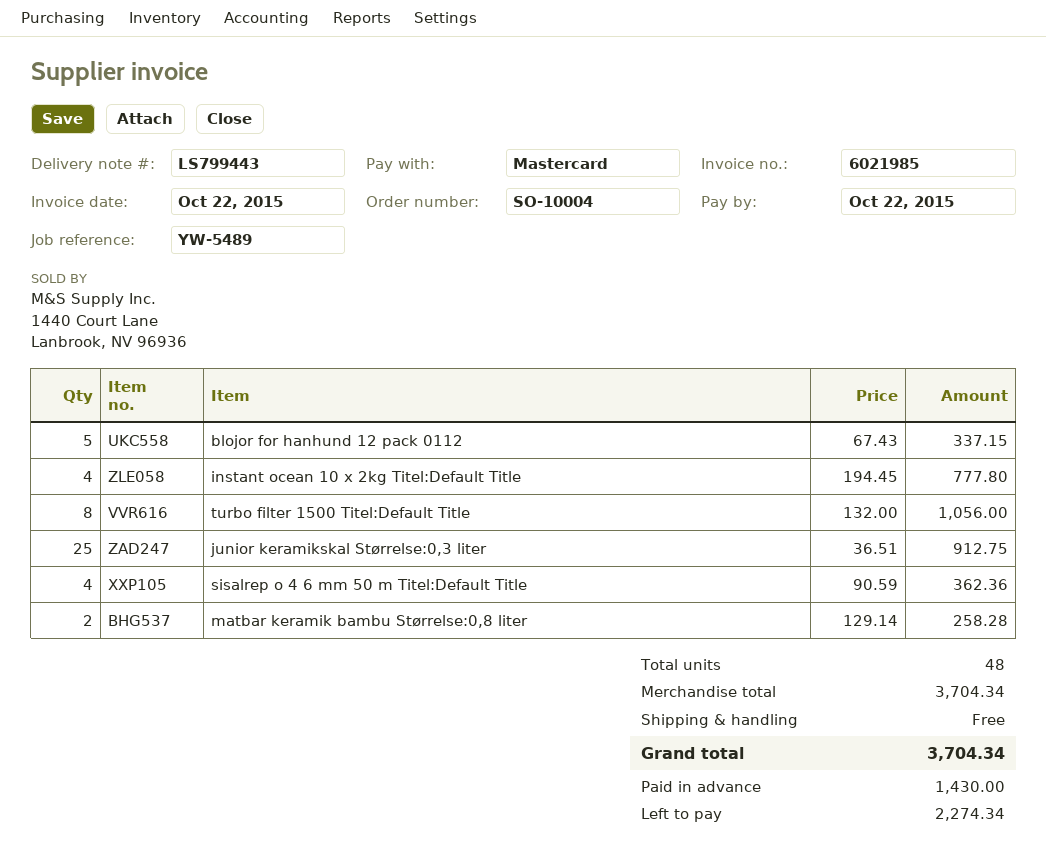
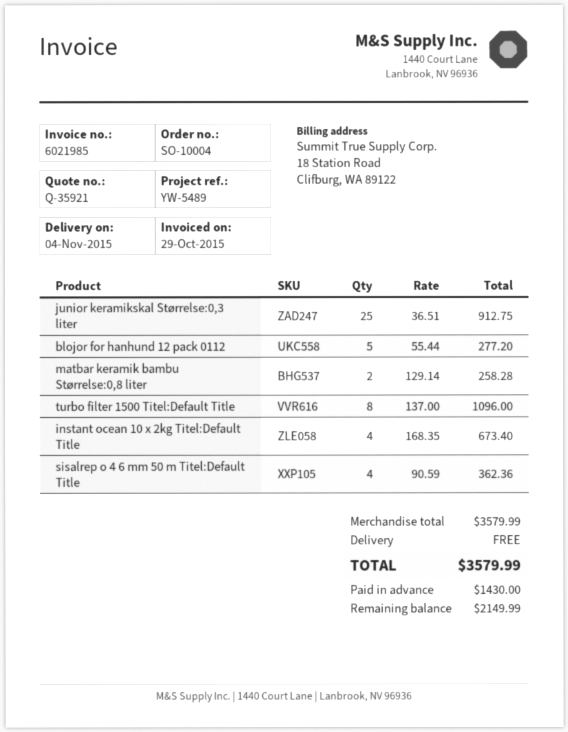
invoice date: 2015-10-22 -> 2015-10-29
blojor for hanhund 12 pack 0112: 5 x 67.43 = 337.15 -> 5 x 55.44 = 277.20
instant ocean 10 x 2kg Titel:Default Title: 4 x 194.45 = 777.80 -> 4 x 168.35 = 673.40
turbo filter 1500 Titel:Default Title: 8 x 132.00 = 1056.00 -> 8 x 137.00 = 1096.00
subtotal: 3704.34 -> 3579.99
total: 3704.34 -> 3579.99
balance: 2274.34 -> 2149.99

